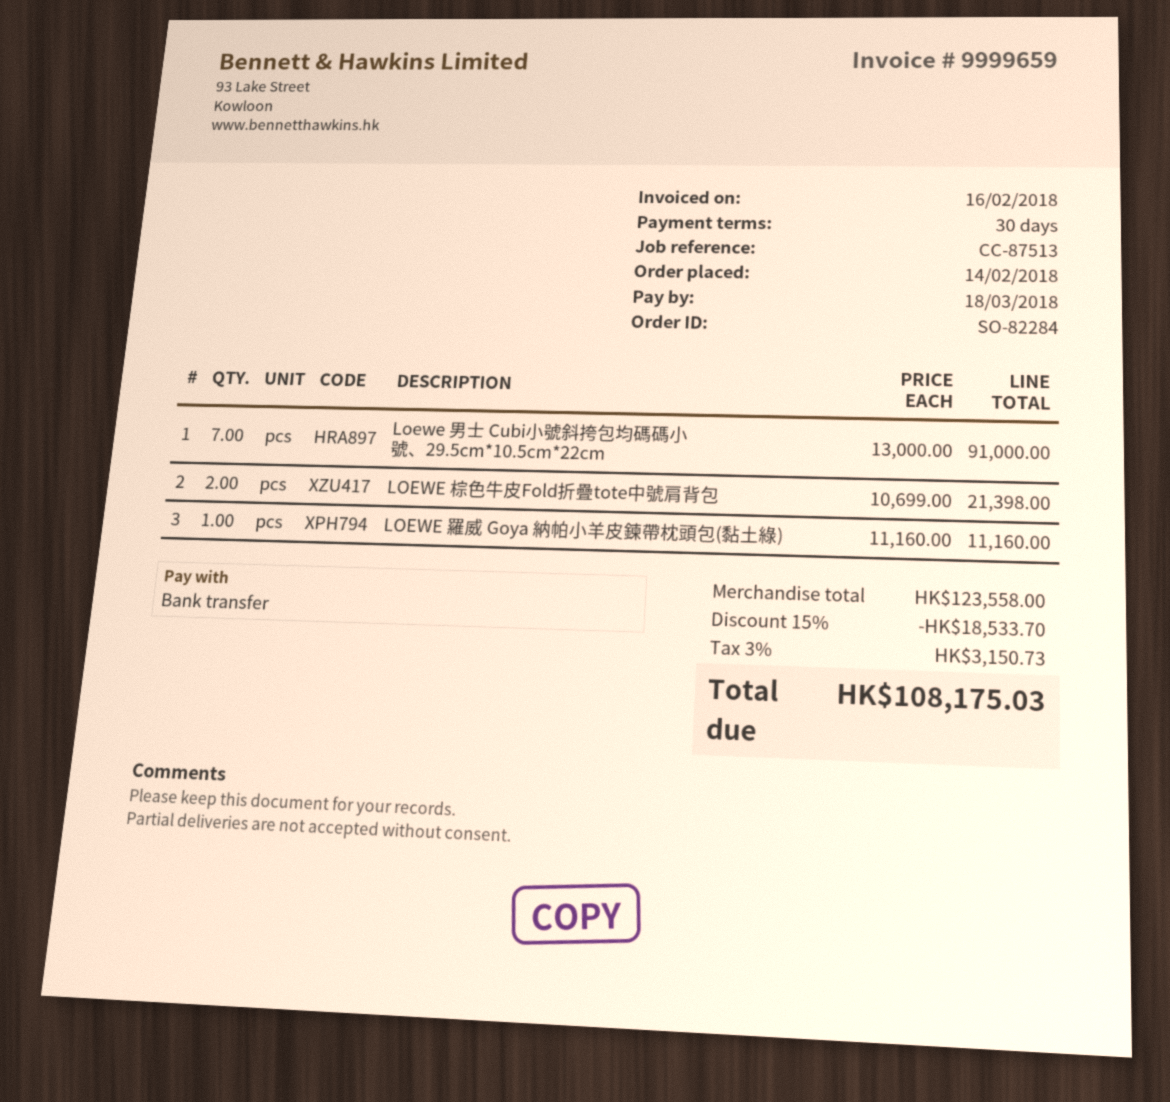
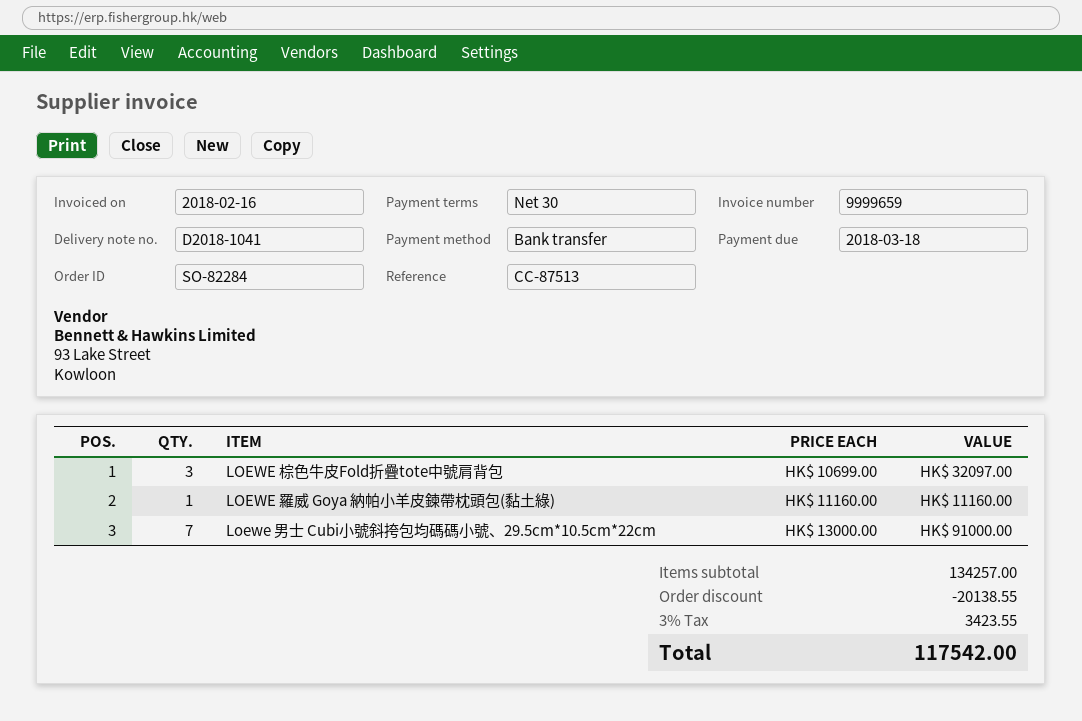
LOEWE 棕色牛皮Fold折疊tote中號肩背包: 2 x 10699.00 = 21398.00 -> 3 x 10699.00 = 32097.00
subtotal: 123558.00 -> 134257.00
discount: 18533.70 -> 20138.55
tax: 3% = 3150.73 -> 3% = 3423.55
total: 108175.03 -> 117542.00

